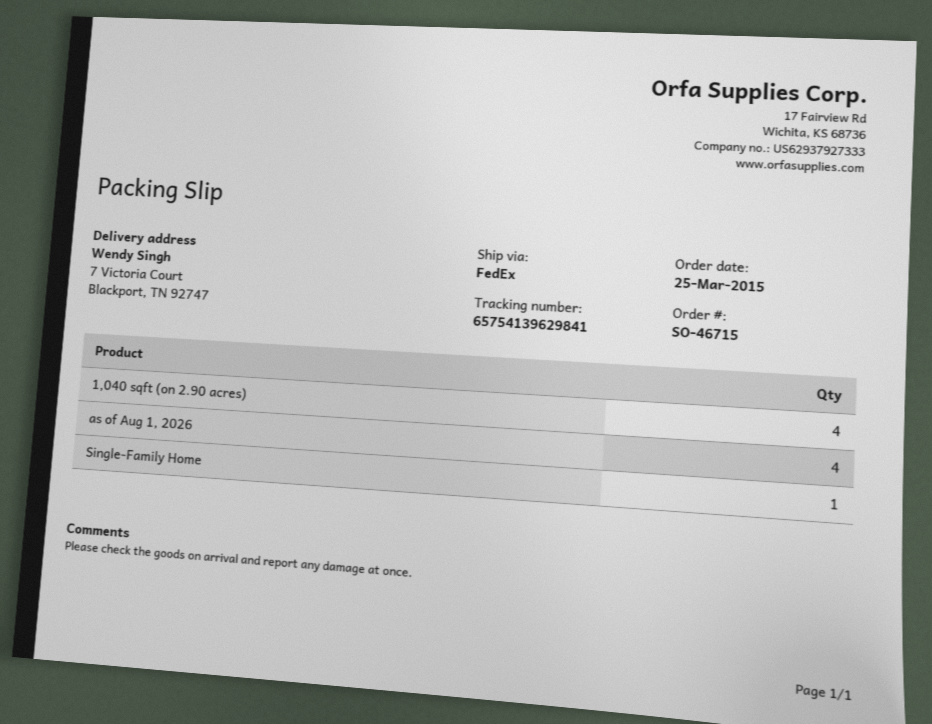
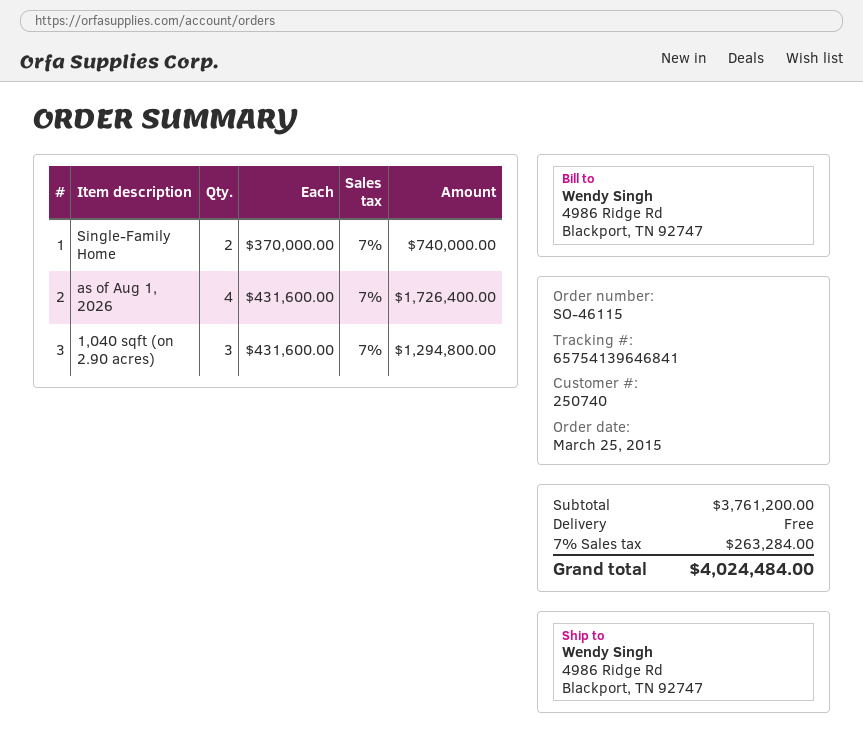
order number: SO-46715 -> SO-46115
tracking number: 65754139629841 -> 65754139646841
ship to: 7 Victoria Court, Blackport, TN 92747 -> 4986 Ridge Rd, Blackport, TN 92747
1,040 sqft (on 2.90 acres): 4 -> 3
Single-Family Home: 1 -> 2

